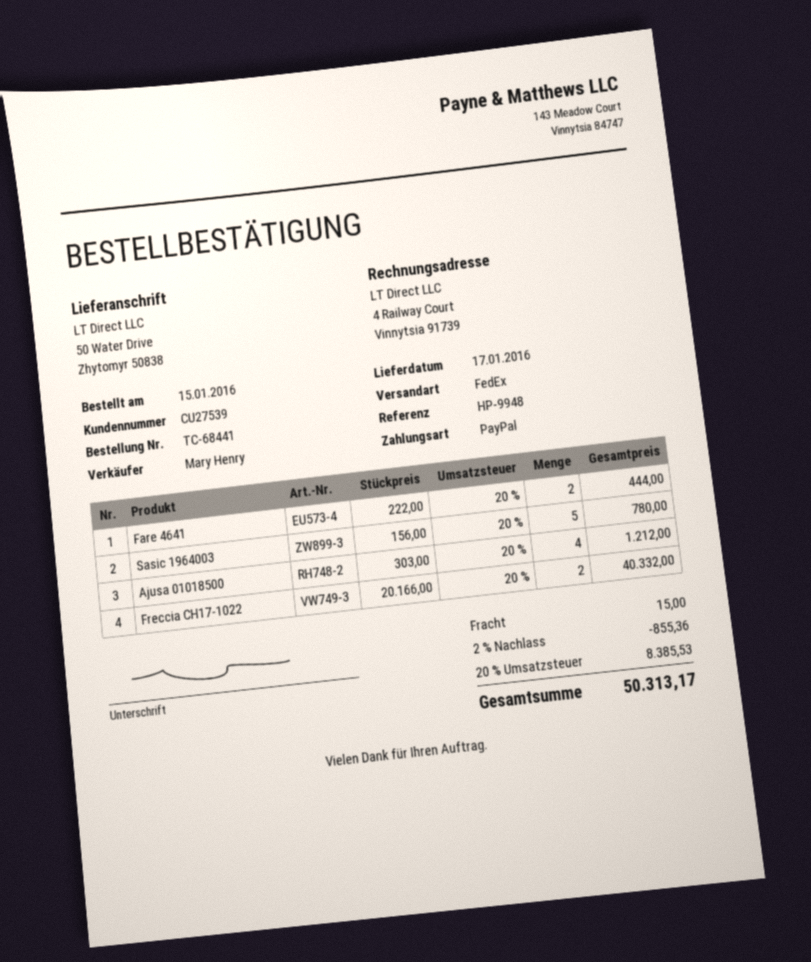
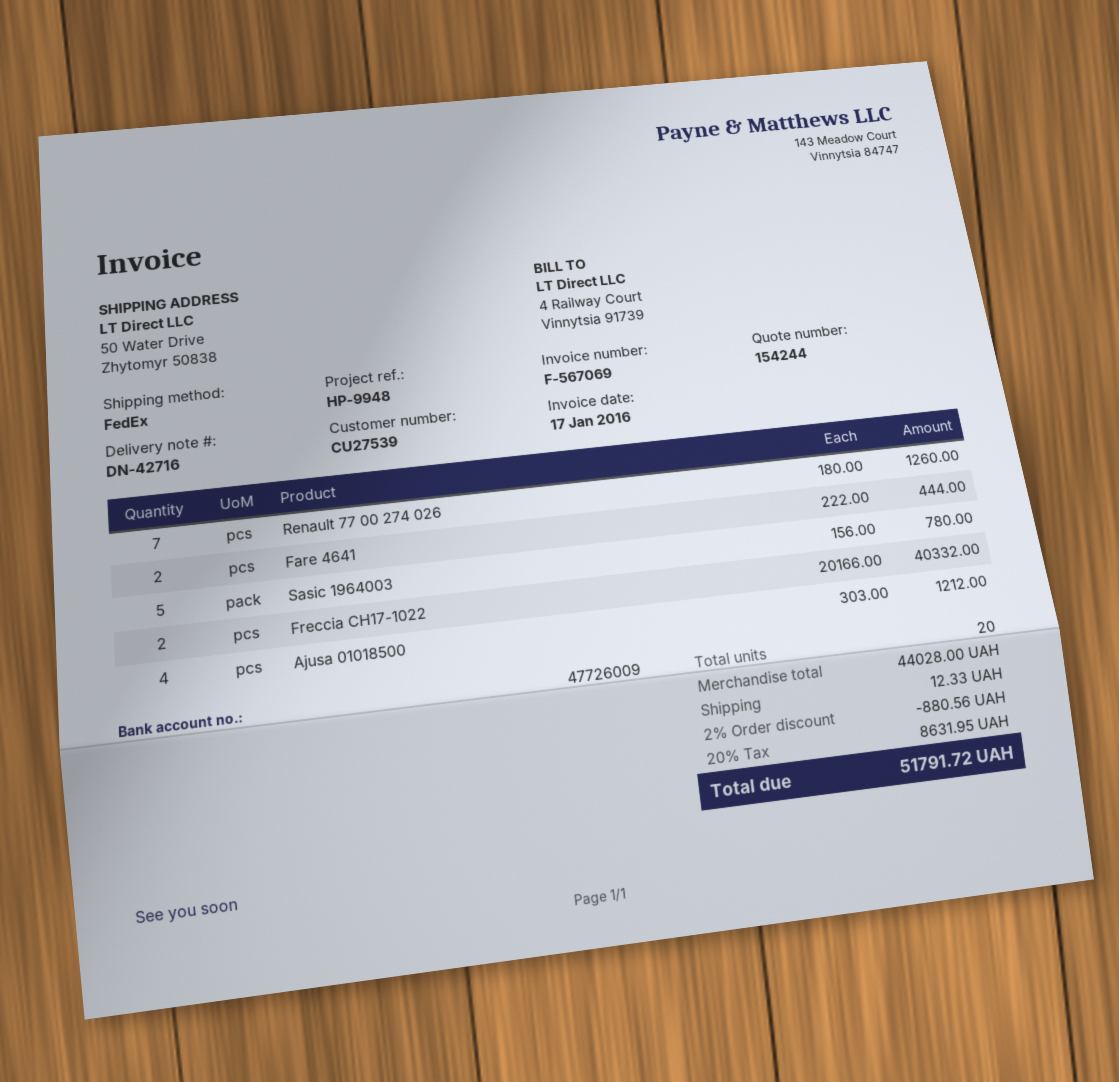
Renault 77 00 274 026: none -> 7 x 180.00 = 1260.00
discount: 2% = 855.36 -> 2% = 880.56
shipping: 15.00 -> 12.33
tax: 20% = 8385.53 -> 20% = 8631.95
total: 50313.17 -> 51791.72

